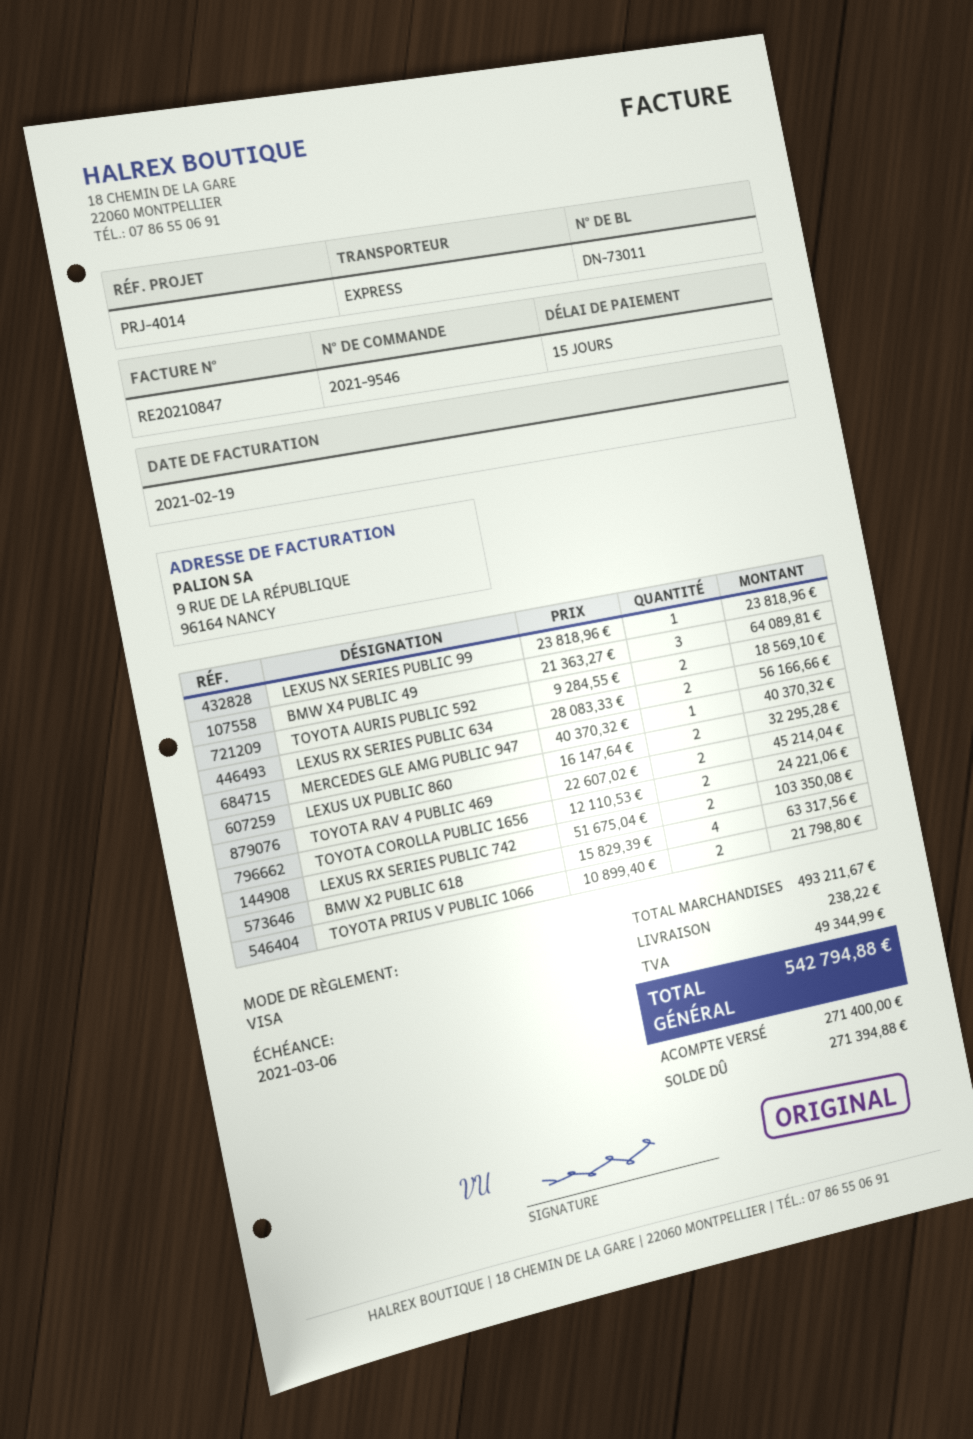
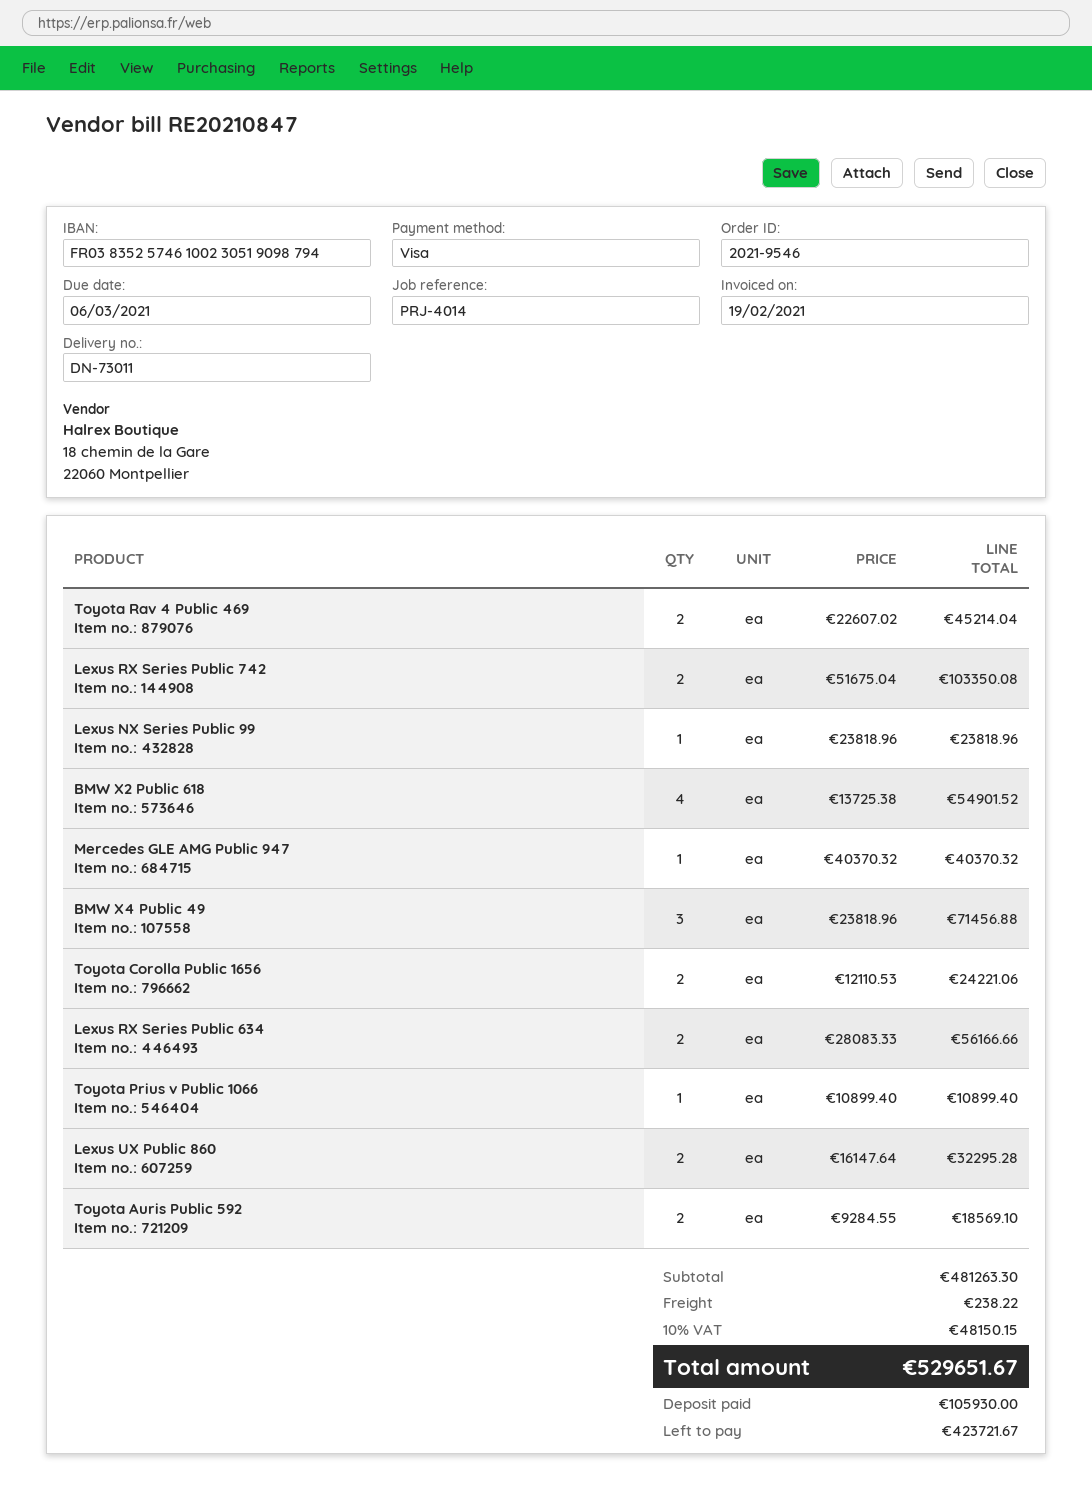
BMW X4 PUBLIC 49: 3 x 21363.27 = 64089.81 -> 3 x 23818.96 = 71456.88
BMW X2 PUBLIC 618: 4 x 15829.39 = 63317.56 -> 4 x 13725.38 = 54901.52
TOYOTA PRIUS V PUBLIC 1066: 2 x 10899.40 = 21798.80 -> 1 x 10899.40 = 10899.40
subtotal: 493211.67 -> 481263.30
tax: 49344.99 -> 48150.15
total: 542794.88 -> 529651.67
deposit: 271400.00 -> 105930.00
balance: 271394.88 -> 423721.67

